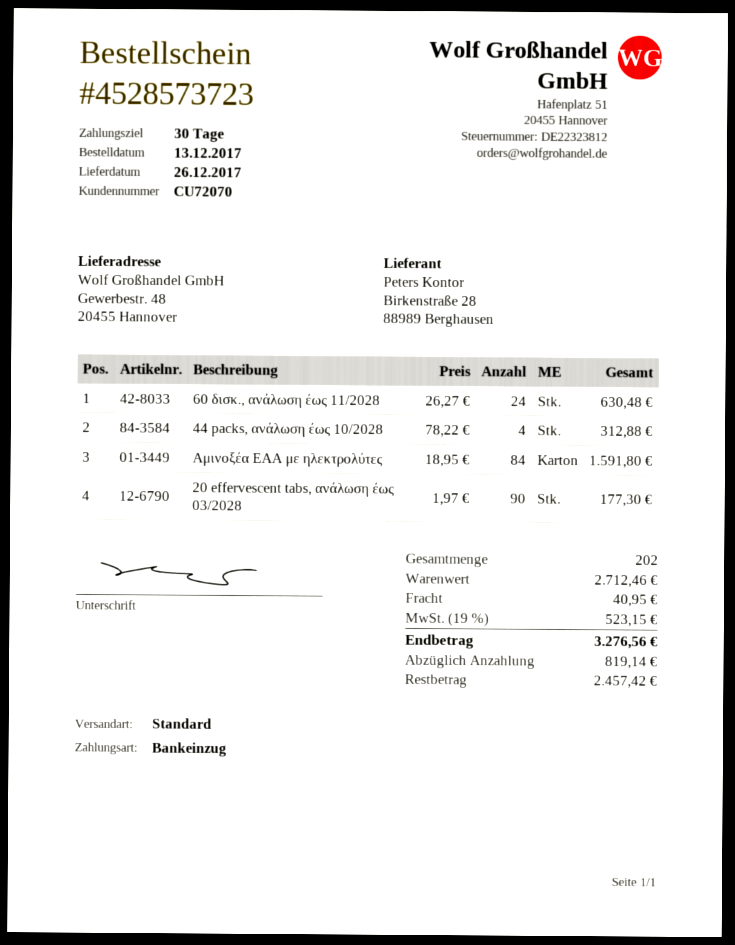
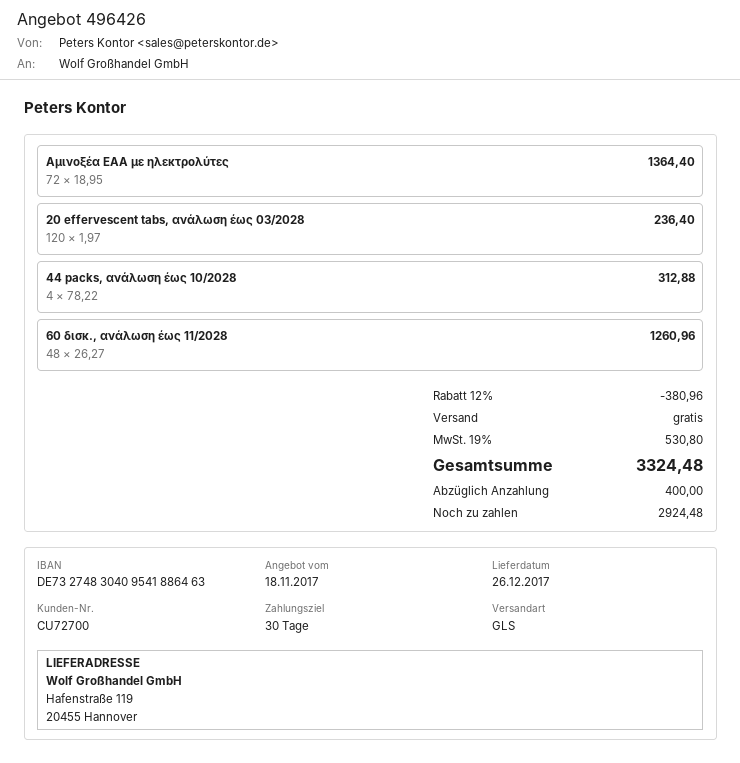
customer number: CU72070 -> CU72700
shipping method: standard -> GLS
ship to: Gewerbestr. 48, 20455 Hannover -> Hafenstraße 119, 20455 Hannover
60 δισκ., ανάλωση έως 11/2028: 24 x 26.27 = 630.48 -> 48 x 26.27 = 1260.96
Αμινοξέα EAA με ηλεκτρολύτες: 84 x 18.95 = 1591.80 -> 72 x 18.95 = 1364.40
20 effervescent tabs, ανάλωση έως 03/2028: 90 x 1.97 = 177.30 -> 120 x 1.97 = 236.40
discount: none -> 12% = 380.96
shipping: 40.95 -> 0.00
tax: 19% = 523.15 -> 19% = 530.80
total: 3276.56 -> 3324.48
deposit: 819.14 -> 400.00
balance: 2457.42 -> 2924.48

